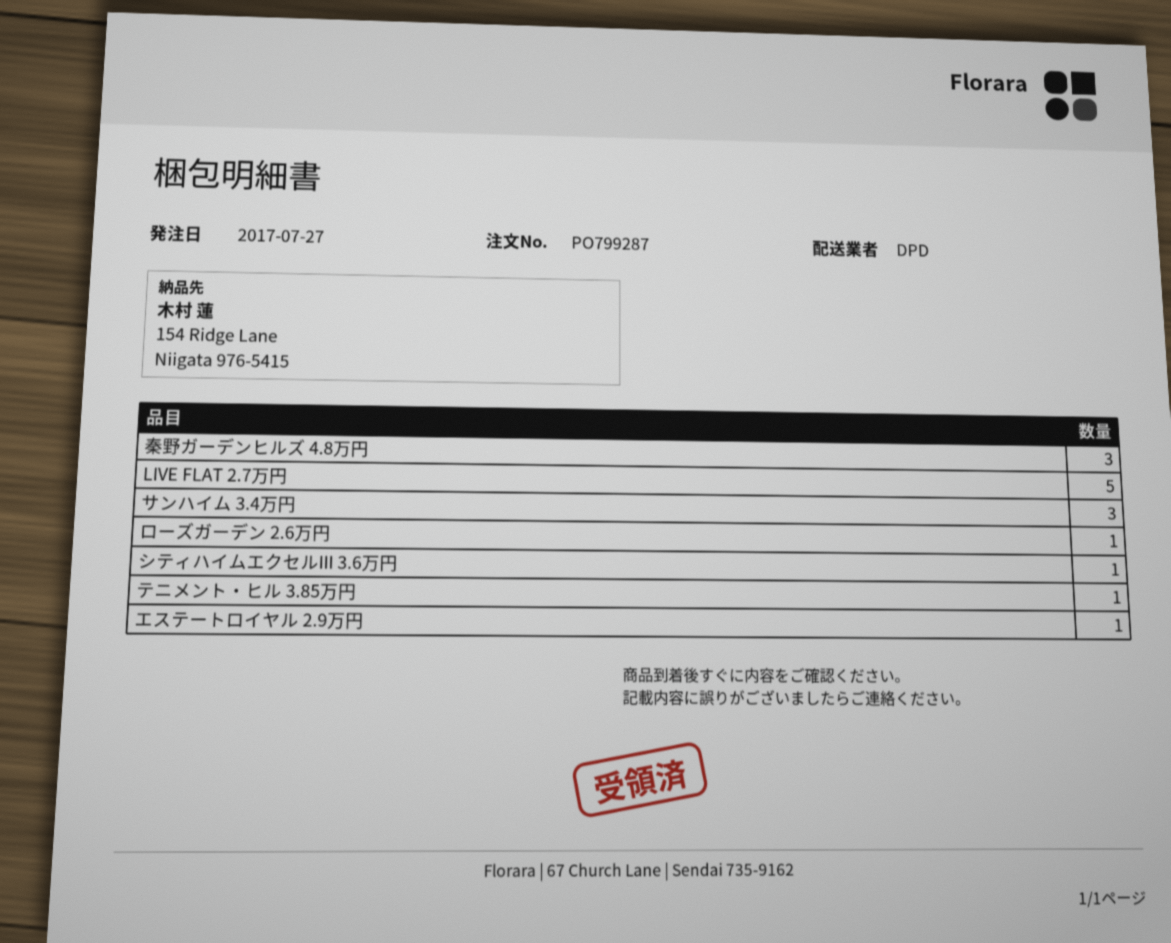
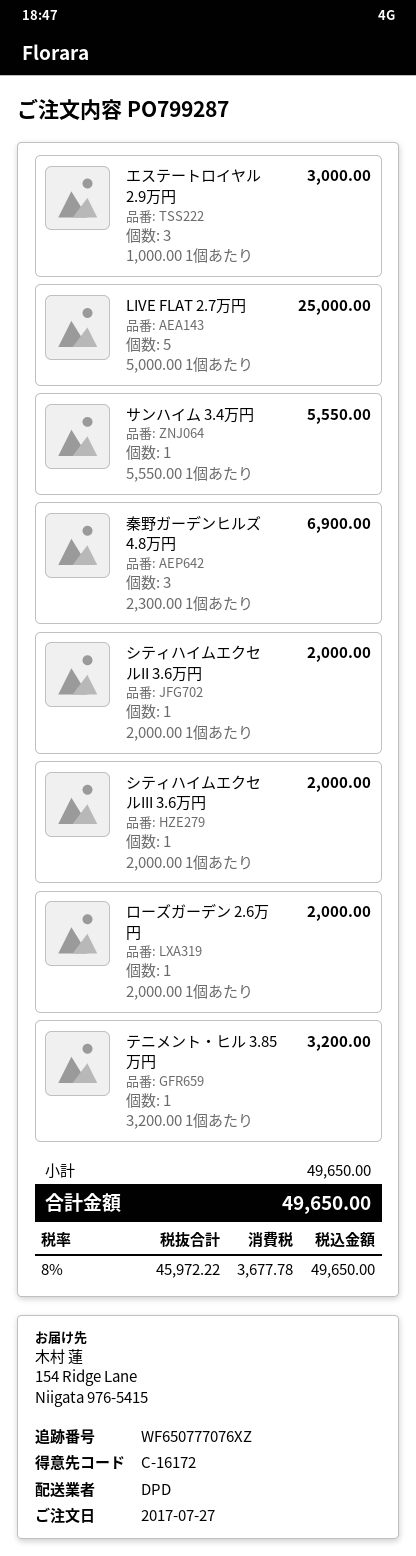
サンハイム 3.4万円: 3 -> 1
エステートロイヤル 2.9万円: 1 -> 3
シティハイムエクセルII 3.6万円: none -> 1

